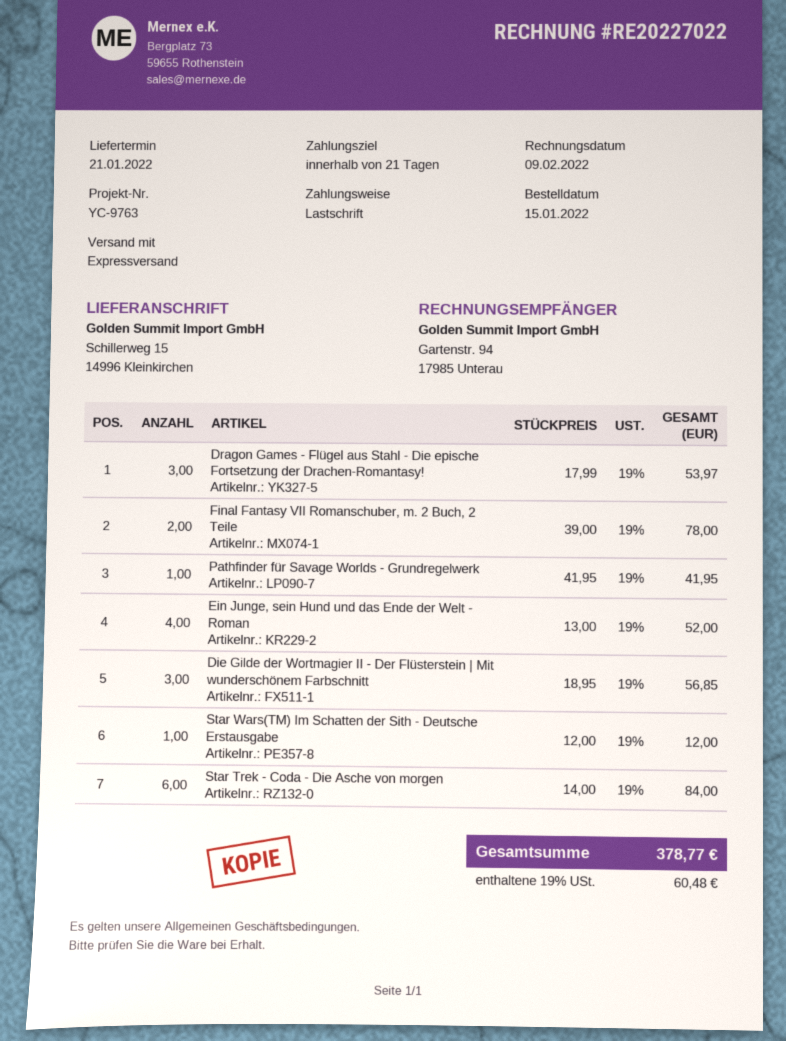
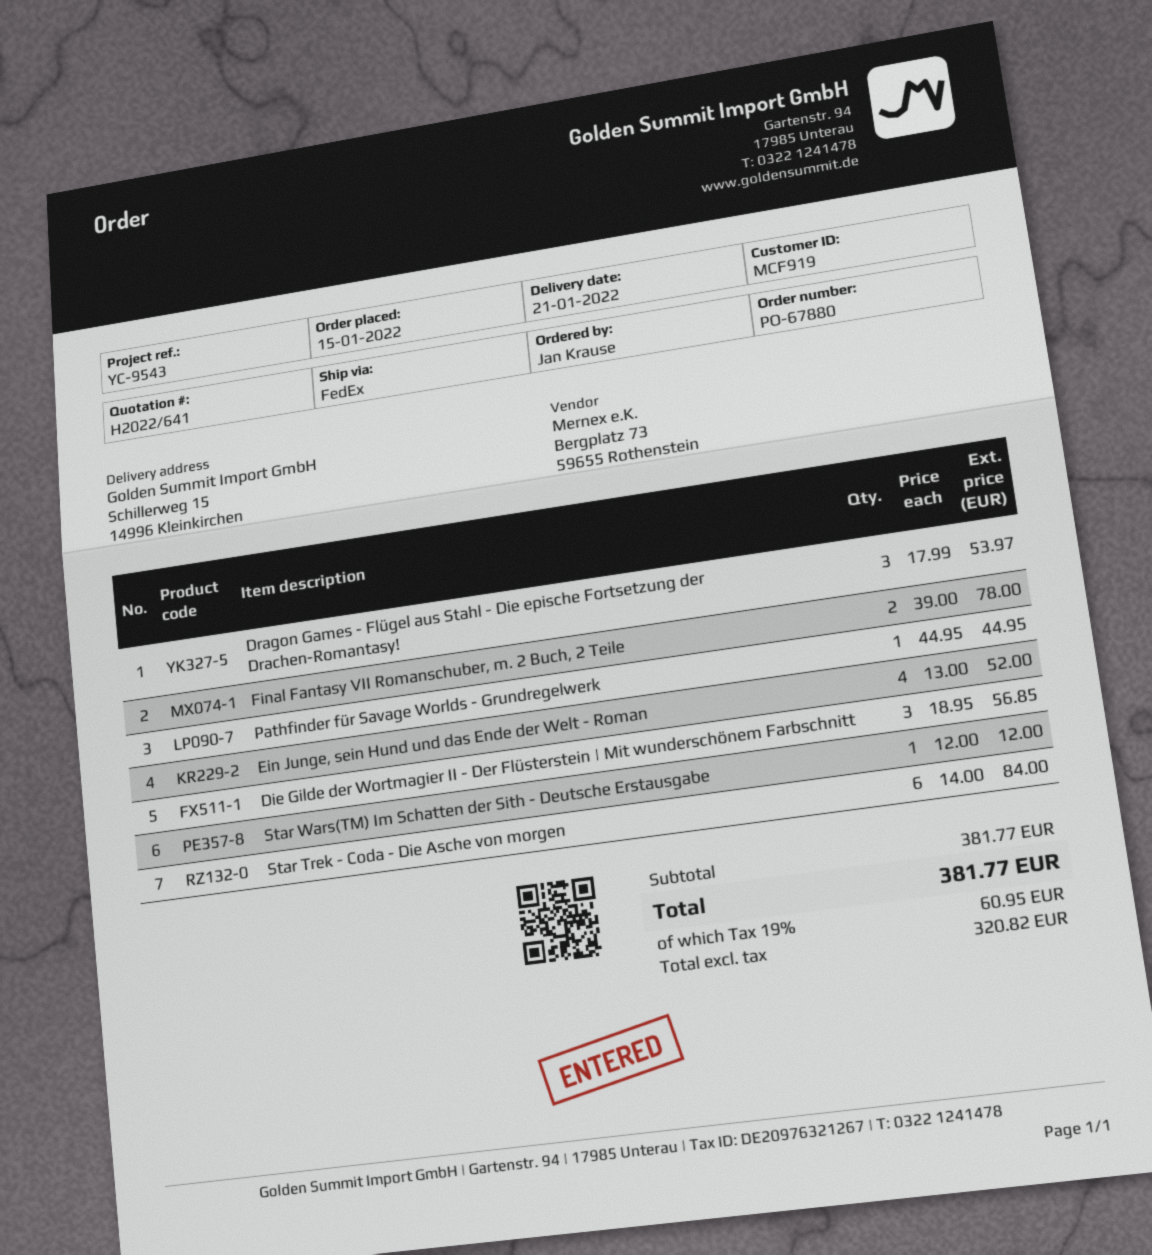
reference: YC-9763 -> YC-9543
shipping method: express -> FedEx
Pathfinder für Savage Worlds - Grundregelwerk: 1 x 41.95 = 41.95 -> 1 x 44.95 = 44.95
tax: 19% = 60.48 -> 19% = 60.95
total: 378.77 -> 381.77

